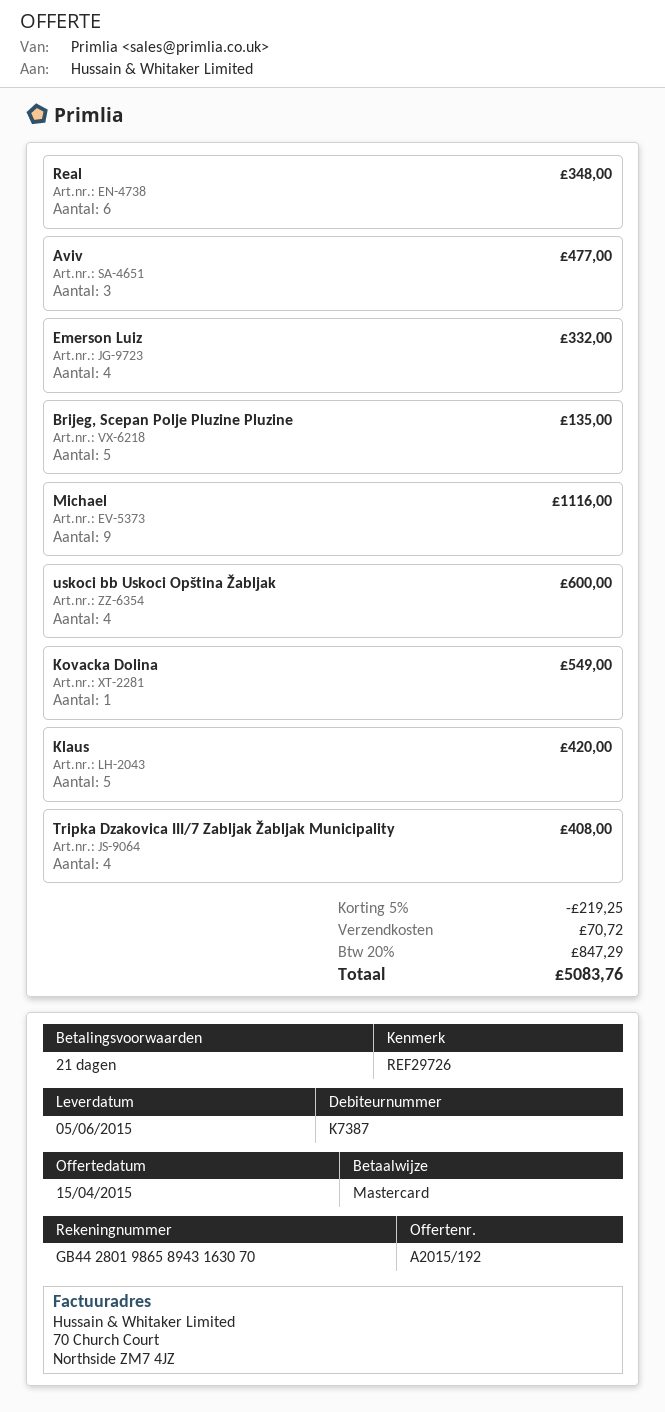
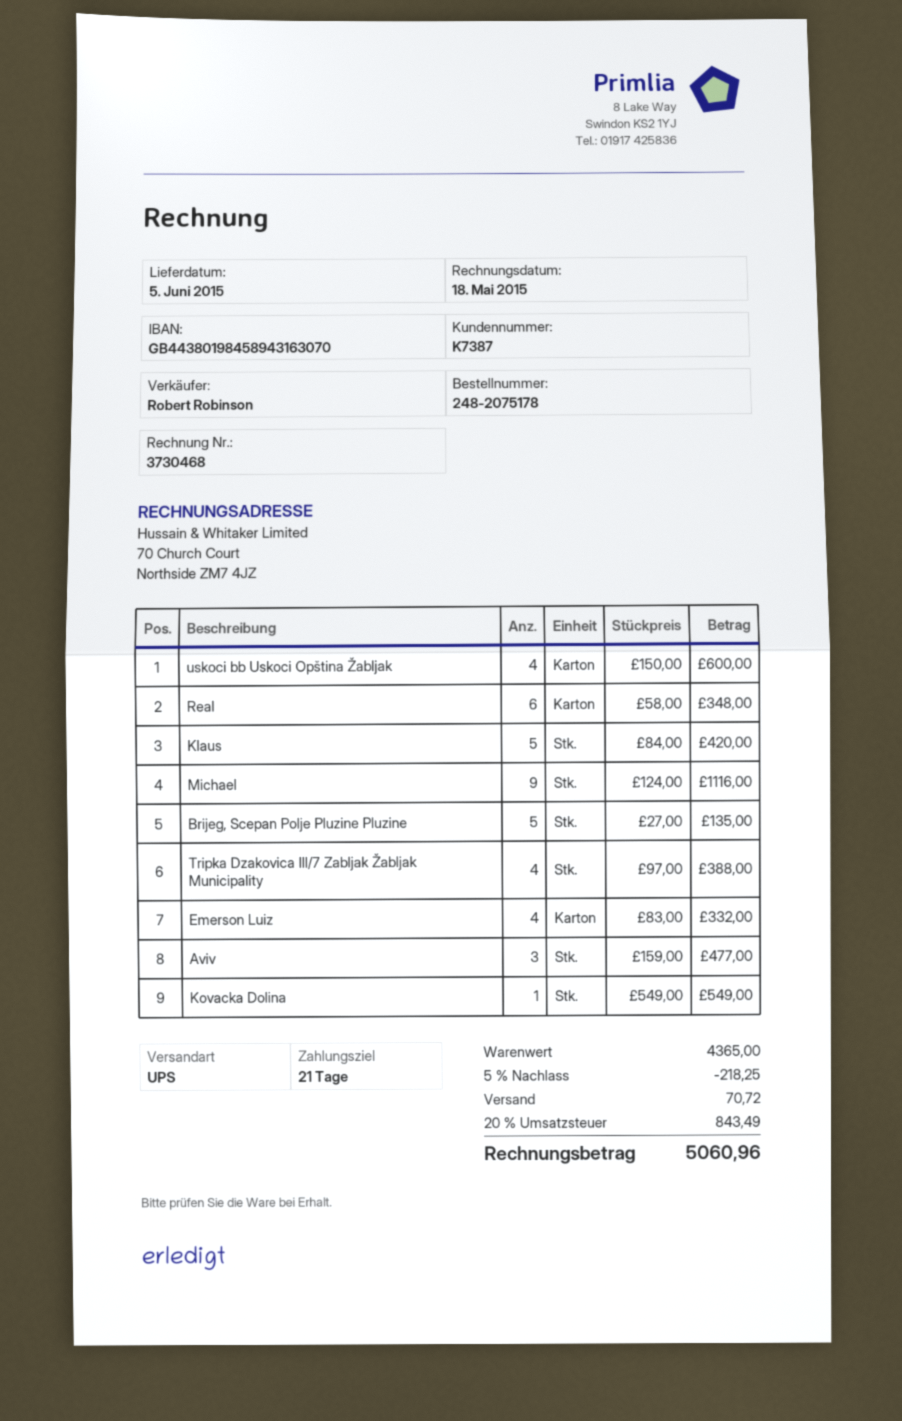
bank account: GB44280198658943163070 -> GB44380198458943163070
Tripka Dzakovica III/7 Zabljak Žabljak Municipality: 4 for 408.00 -> 4 for 388.00
discount: 5% = 219.25 -> 5% = 218.25
tax: 20% = 847.29 -> 20% = 843.49
total: 5083.76 -> 5060.96

